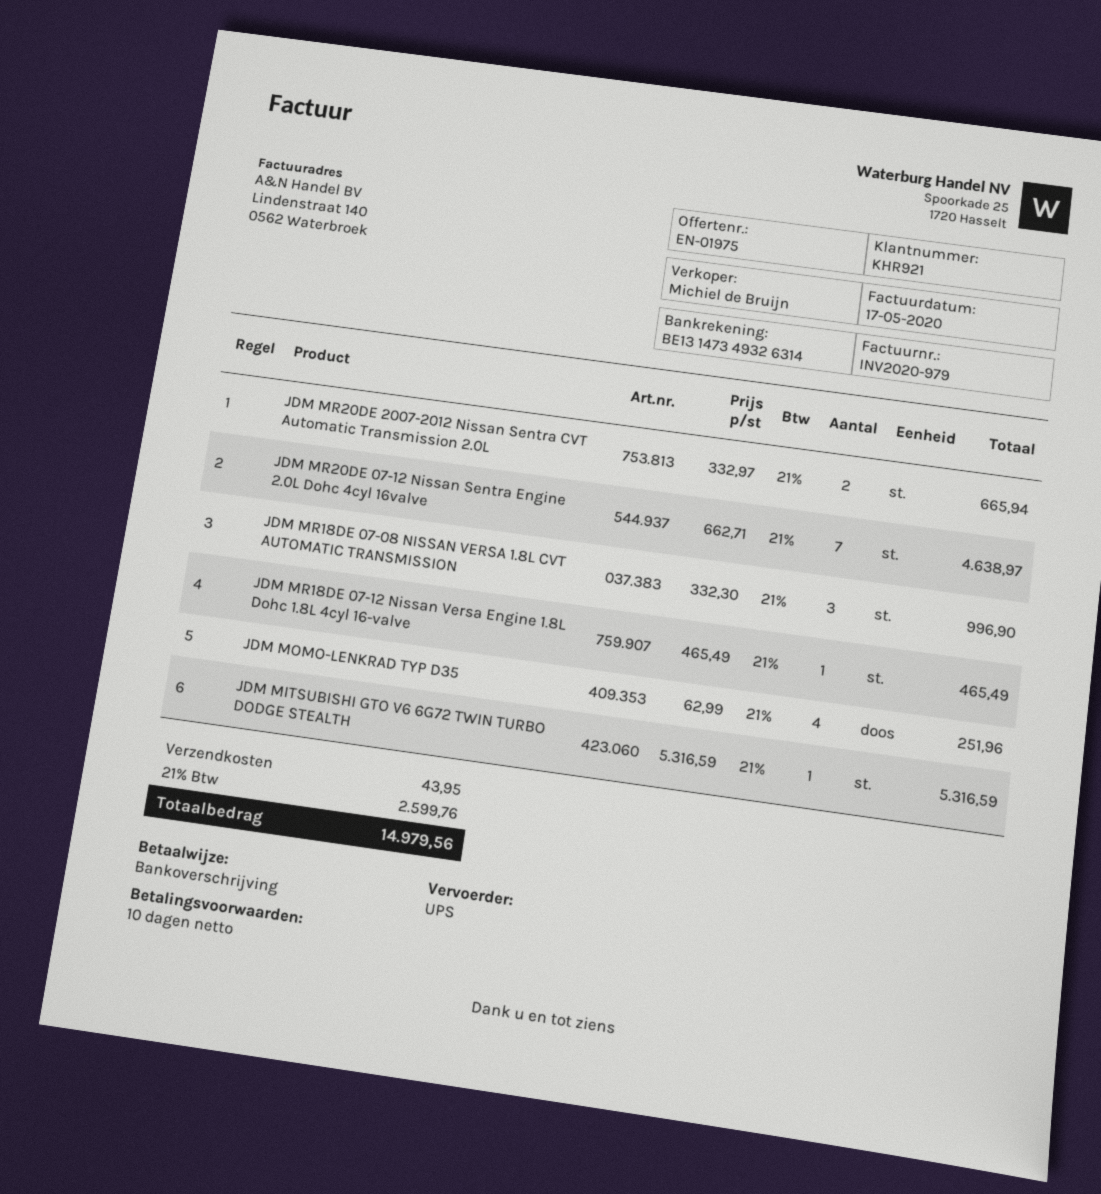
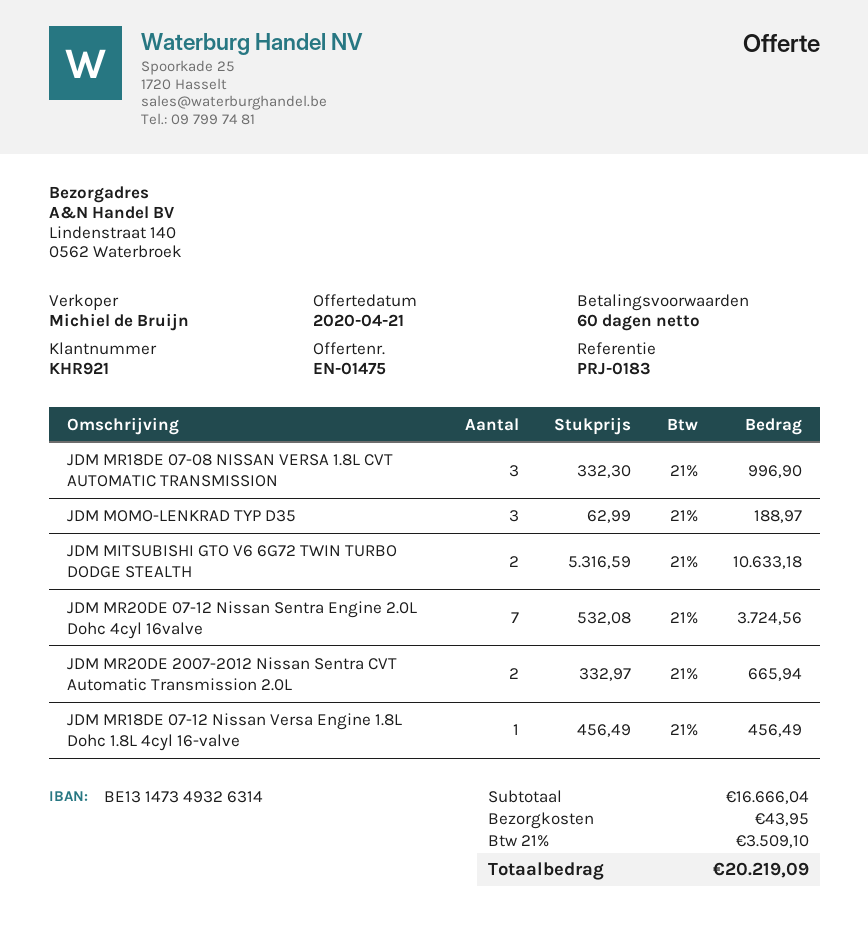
quote number: EN-01975 -> EN-01475
payment terms: 10 days -> 60 days
JDM MR20DE 07-12 Nissan Sentra Engine 2.0L Dohc 4cyl 16valve: 7 x 662.71 = 4638.97 -> 7 x 532.08 = 3724.56
JDM MR18DE 07-12 Nissan Versa Engine 1.8L Dohc 1.8L 4cyl 16-valve: 1 x 465.49 = 465.49 -> 1 x 456.49 = 456.49
JDM MOMO-LENKRAD TYP D35: 4 x 62.99 = 251.96 -> 3 x 62.99 = 188.97
JDM MITSUBISHI GTO V6 6G72 TWIN TURBO DODGE STEALTH: 1 x 5316.59 = 5316.59 -> 2 x 5316.59 = 10633.18
tax: 21% = 2599.76 -> 21% = 3509.10
total: 14979.56 -> 20219.09

